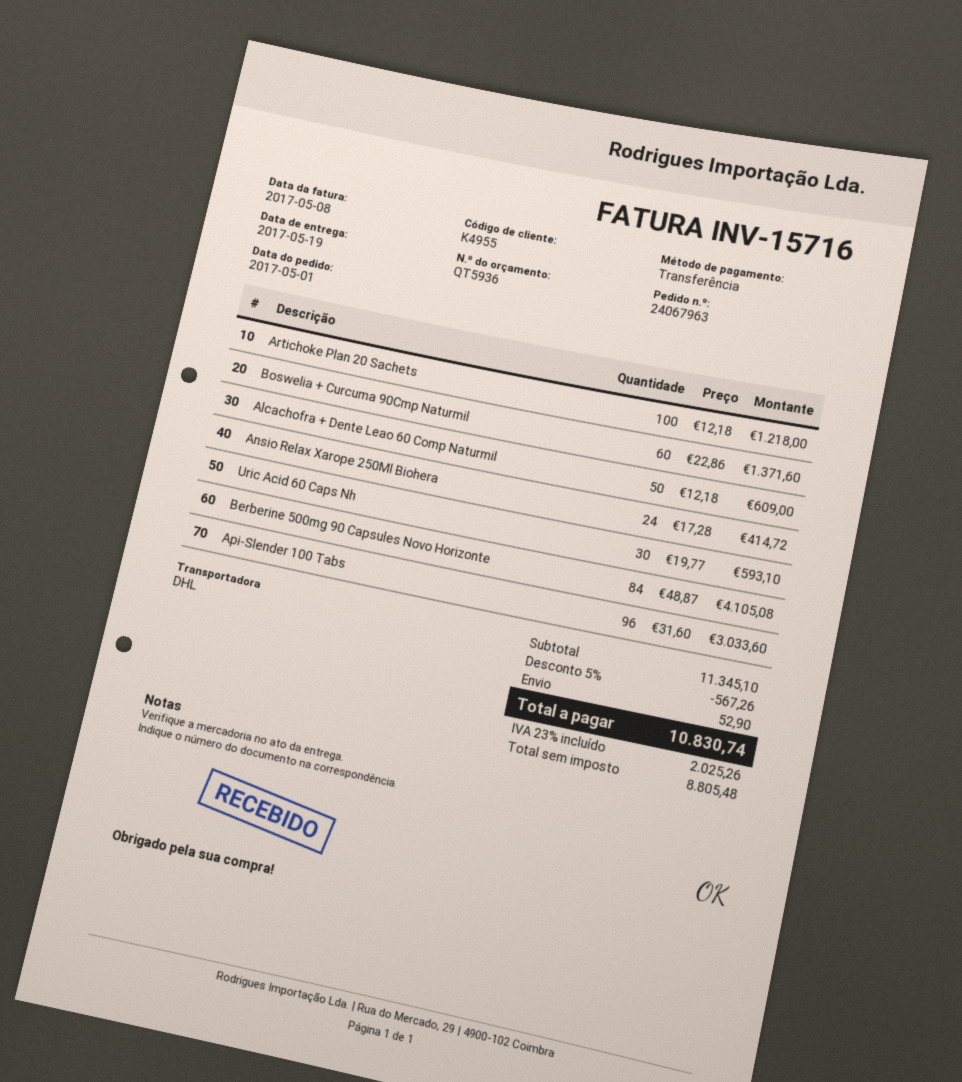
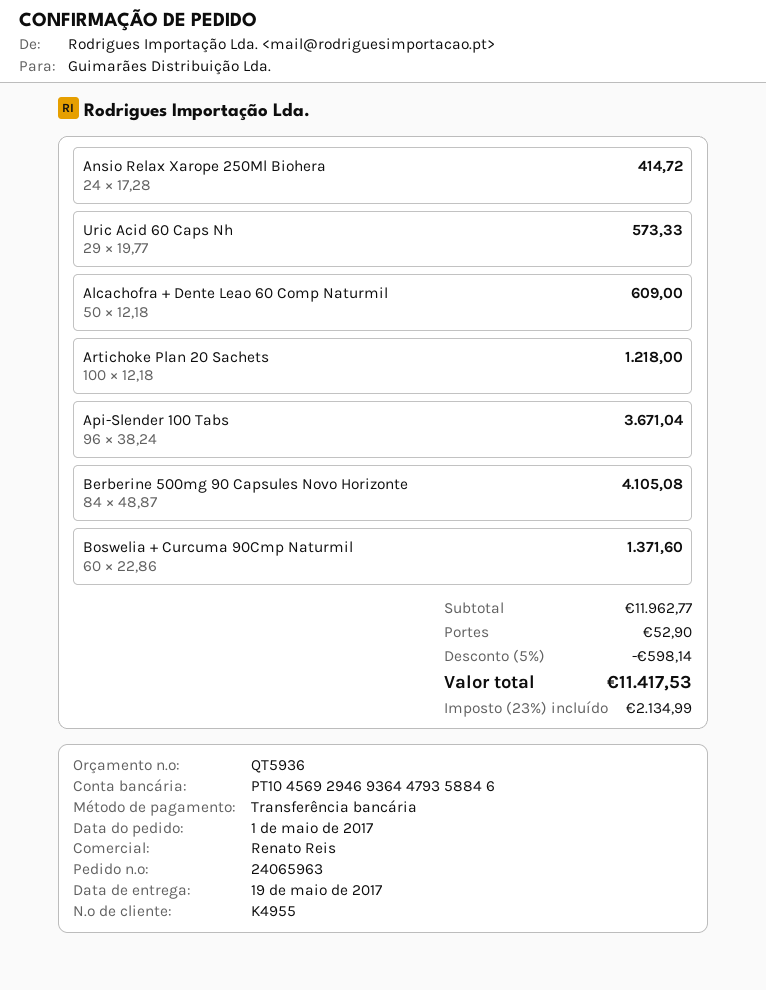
order number: 24067963 -> 24065963
Uric Acid 60 Caps Nh: 30 x 19.77 = 593.10 -> 29 x 19.77 = 573.33
Api-Slender 100 Tabs: 96 x 31.60 = 3033.60 -> 96 x 38.24 = 3671.04
subtotal: 11345.10 -> 11962.77
discount: 5% = 567.26 -> 5% = 598.14
tax: 23% = 2025.26 -> 23% = 2134.99
total: 10830.74 -> 11417.53

